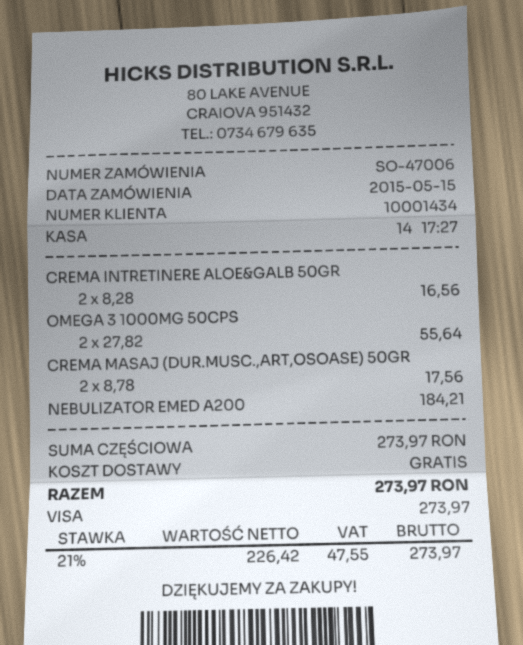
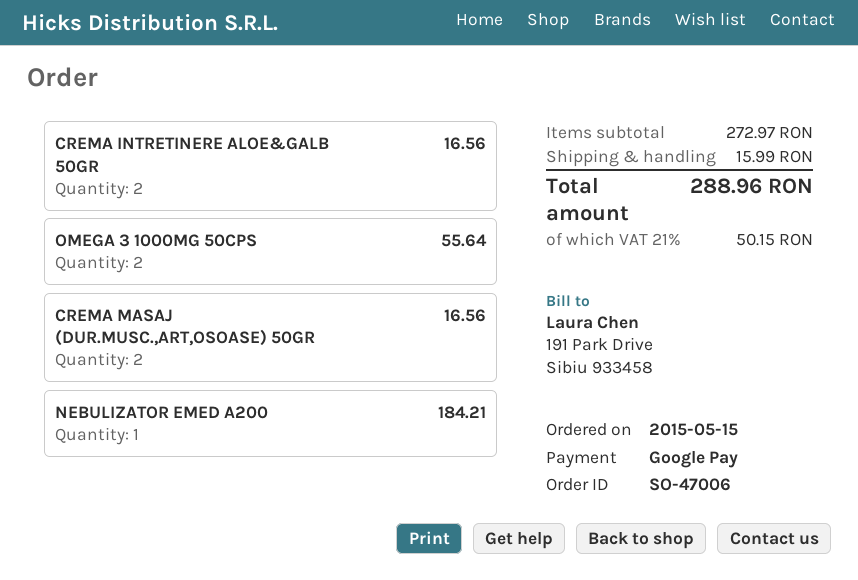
payment method: Visa -> Google Pay
CREMA MASAJ (DUR.MUSC.,ART,OSOASE) 50GR: 2 for 17.56 -> 2 for 16.56
subtotal: 273.97 -> 272.97
shipping: 0.00 -> 15.99
tax: 21% = 47.55 -> 21% = 50.15
total: 273.97 -> 288.96

